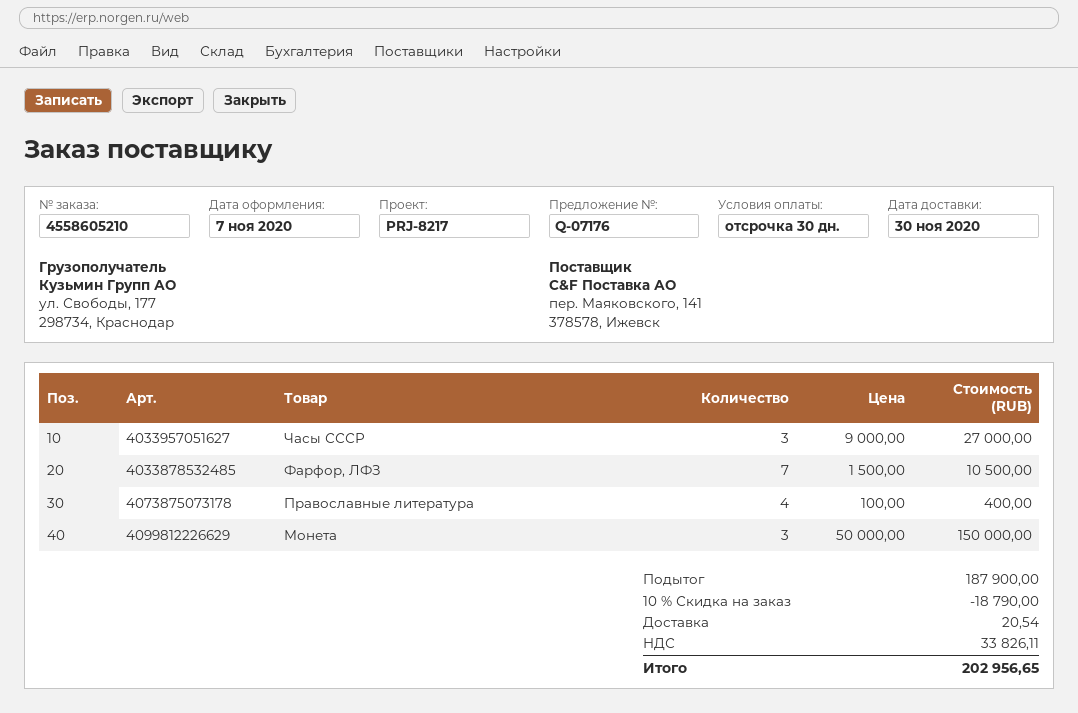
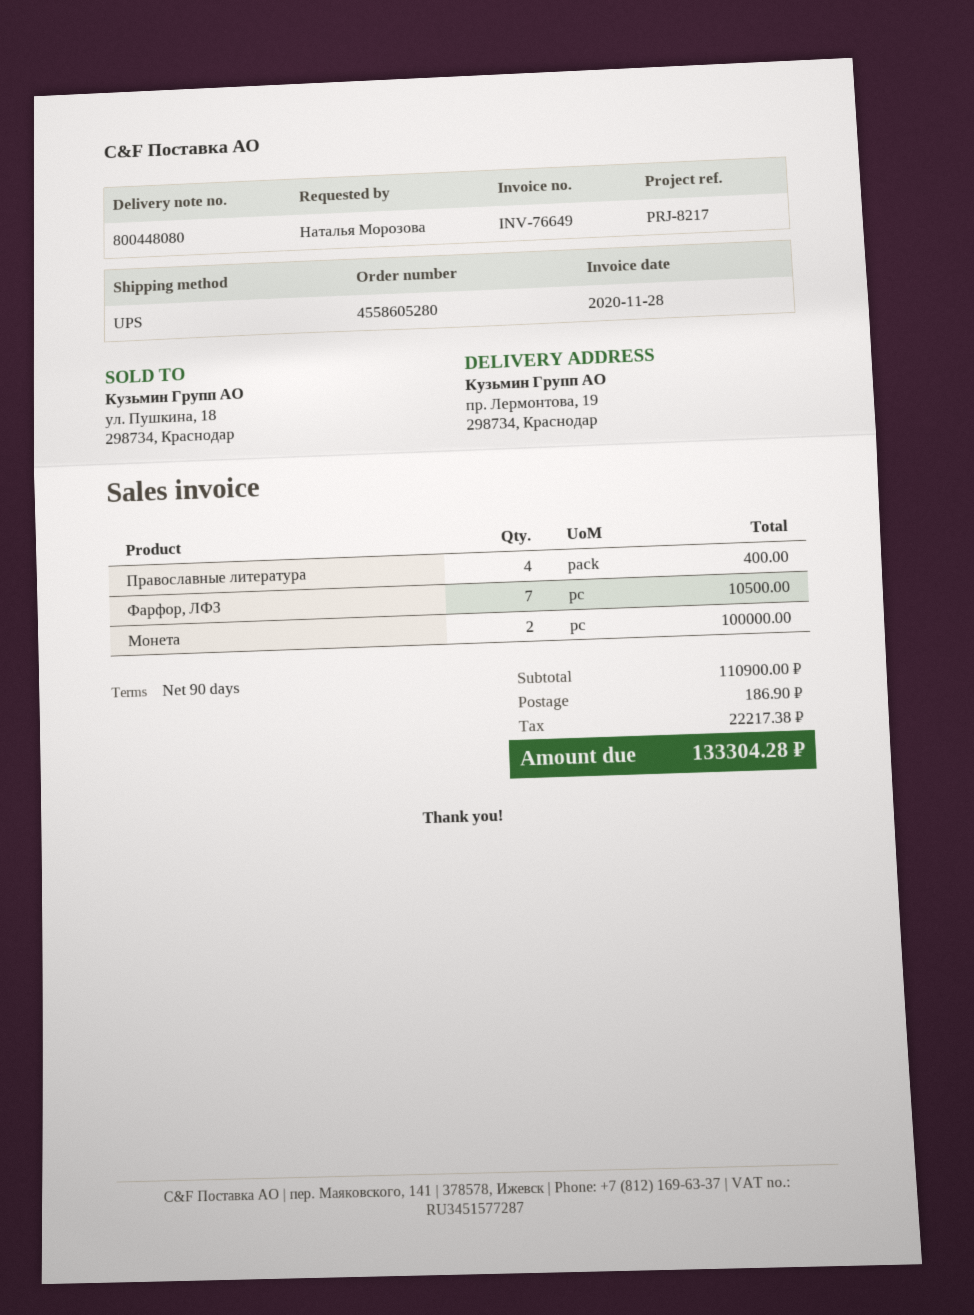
order number: 4558605210 -> 4558605280
payment terms: 30 days -> 90 days
ship to: ул. Свободы, 177, 298734, Краснодар -> пр. Лермонтова, 19, 298734, Краснодар
Часы СССР: 3 for 27000.00 -> none
Монета: 3 for 150000.00 -> 2 for 100000.00
subtotal: 187900.00 -> 110900.00
discount: 10% = 18790.00 -> none
shipping: 20.54 -> 186.90
tax: 33826.11 -> 22217.38
total: 202956.65 -> 133304.28

